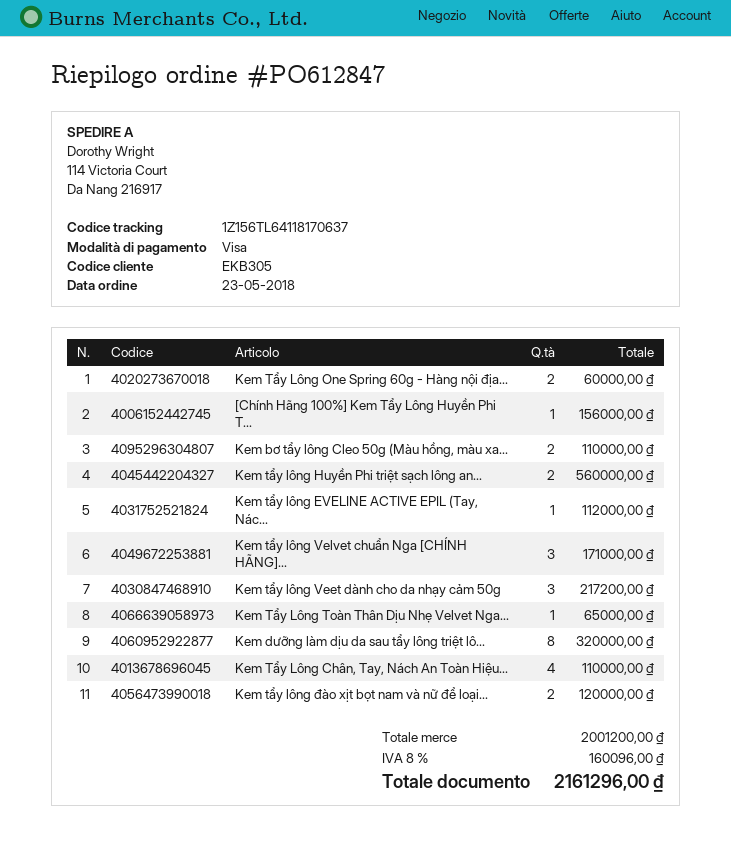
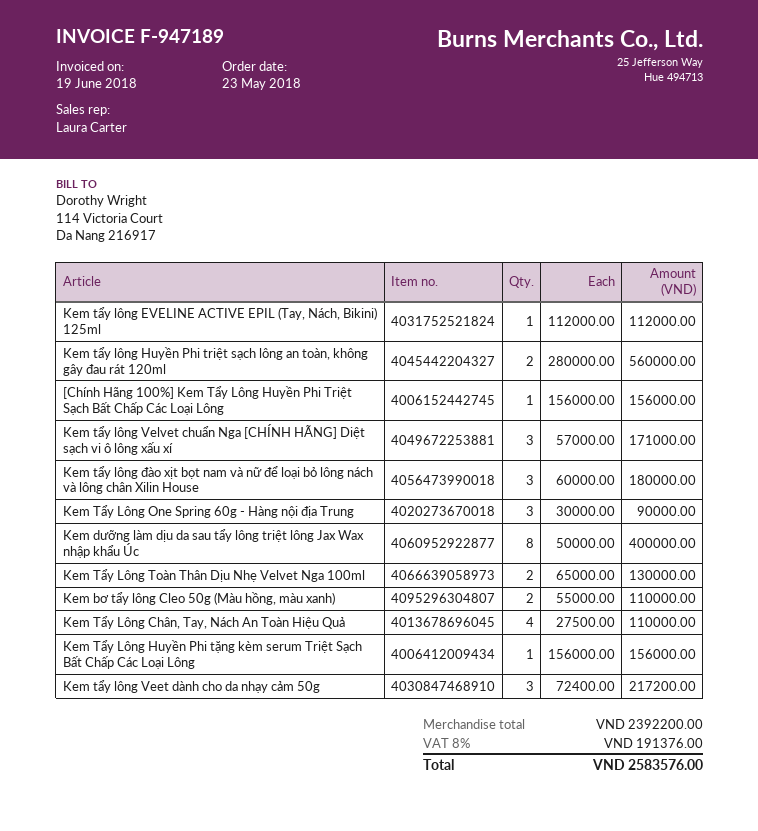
Kem Tẩy Lông One Spring 60g - Hàng nội địa...: 2 for 60000.00 -> 3 for 90000.00
Kem Tẩy Lông Toàn Thân Dịu Nhẹ Velvet Nga...: 1 for 65000.00 -> 2 for 130000.00
Kem dưỡng làm dịu da sau tẩy lông triệt lô...: 8 for 320000.00 -> 8 for 400000.00
Kem tẩy lông đào xịt bọt nam và nữ để loại...: 2 for 120000.00 -> 3 for 180000.00
Kem Tẩy Lông Huyền Phi tặng kèm serum Triệt Sạch Bất Chấp Các Loại Lông: none -> 1 for 156000.00
subtotal: 2001200.00 -> 2392200.00
tax: 8% = 160096.00 -> 8% = 191376.00
total: 2161296.00 -> 2583576.00

